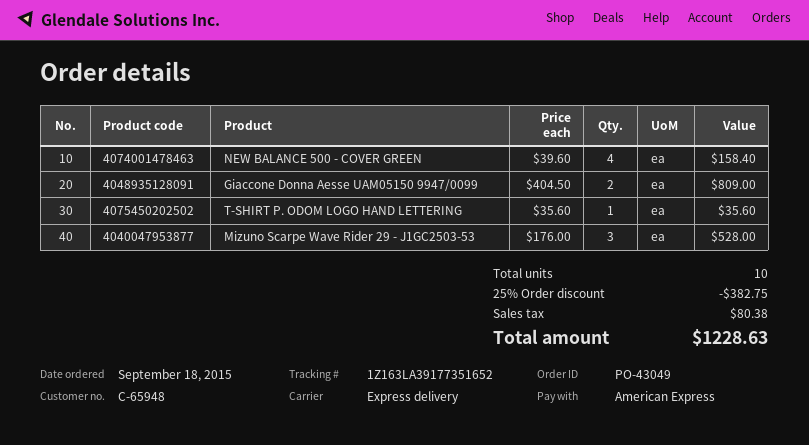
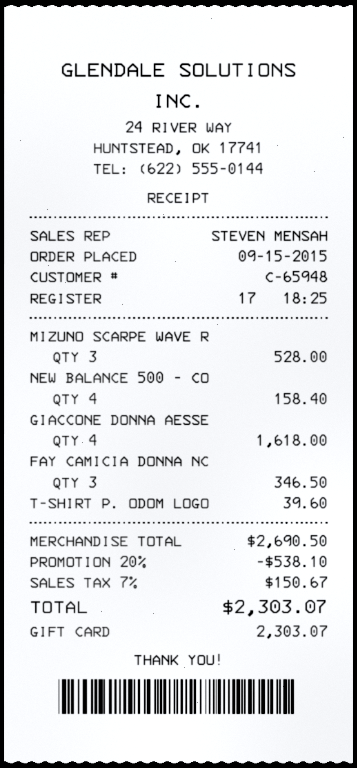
order date: 2015-09-18 -> 2015-09-15
payment method: American Express -> gift card
Giaccone Donna Aesse UAM05150 9947/0099: 2 for 809.00 -> 4 for 1618.00
T-SHIRT P. ODOM LOGO HAND LETTERING: 1 for 35.60 -> 1 for 39.60
FAY CAMICIA DONNA NC: none -> 3 for 346.50
discount: 25% = 382.75 -> 20% = 538.10
tax: 80.38 -> 150.67
total: 1228.63 -> 2303.07

